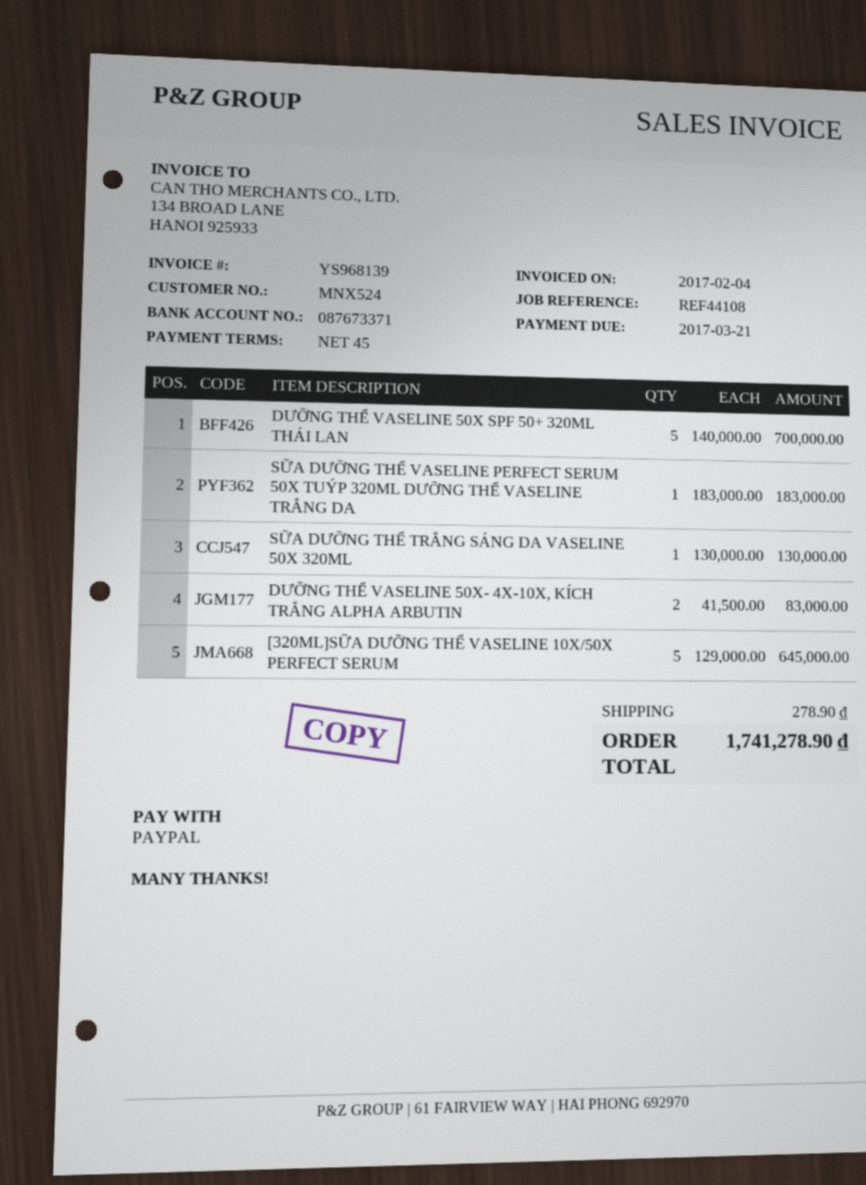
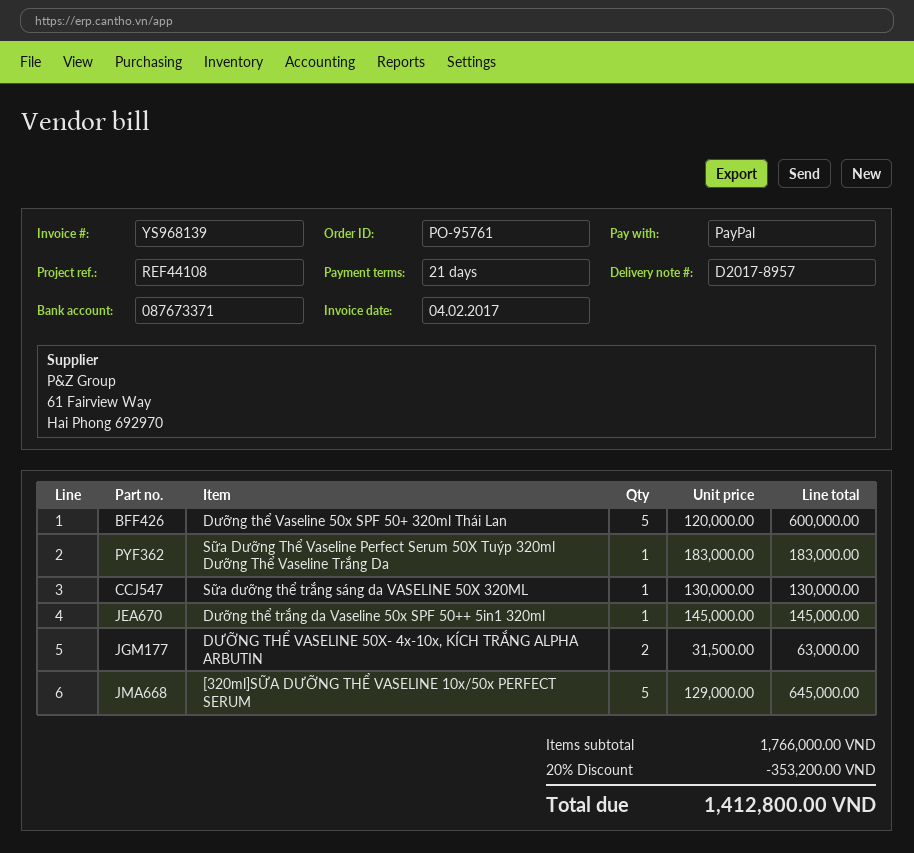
payment terms: 45 days -> 21 days
DƯỠNG THỂ VASELINE 50X SPF 50+ 320ML THÁI LAN: 5 x 140000.00 = 700000.00 -> 5 x 120000.00 = 600000.00
DƯỠNG THỂ VASELINE 50X- 4X-10X, KÍCH TRẮNG ALPHA ARBUTIN: 2 x 41500.00 = 83000.00 -> 2 x 31500.00 = 63000.00
Dưỡng thể trắng da Vaseline 50x SPF 50++ 5in1 320ml: none -> 1 x 145000.00 = 145000.00
discount: none -> 20% = 353200.00
shipping: 278.90 -> none
total: 1741278.90 -> 1412800.00

